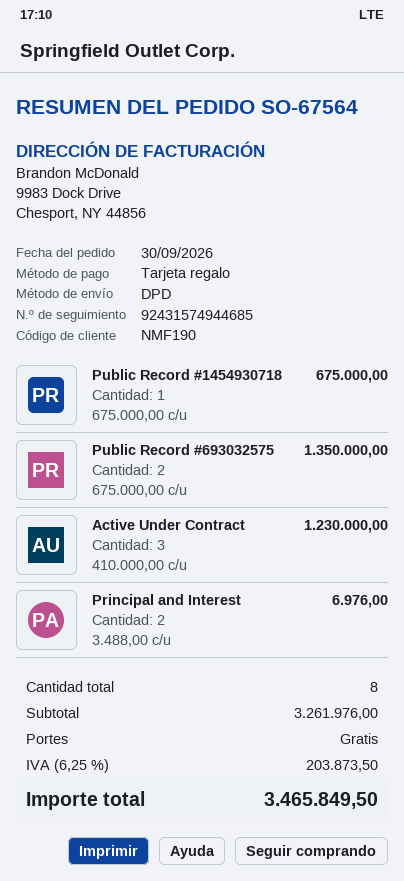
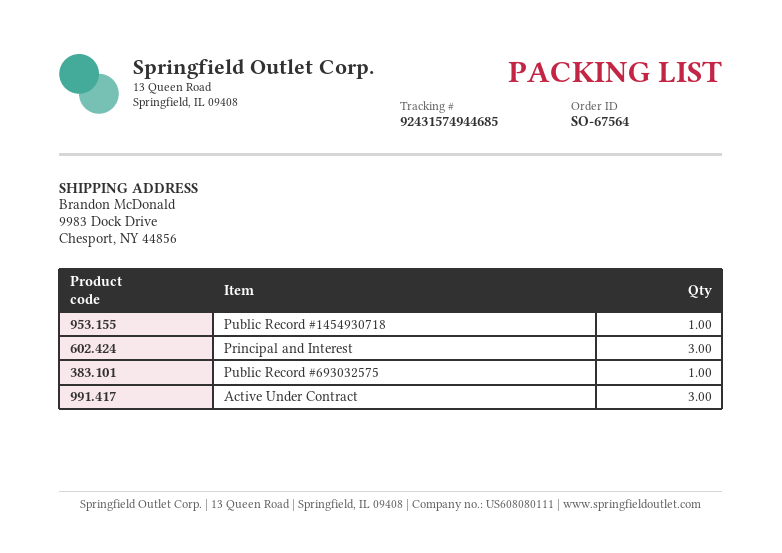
Public Record #693032575: 2 -> 1
Principal and Interest: 2 -> 3

